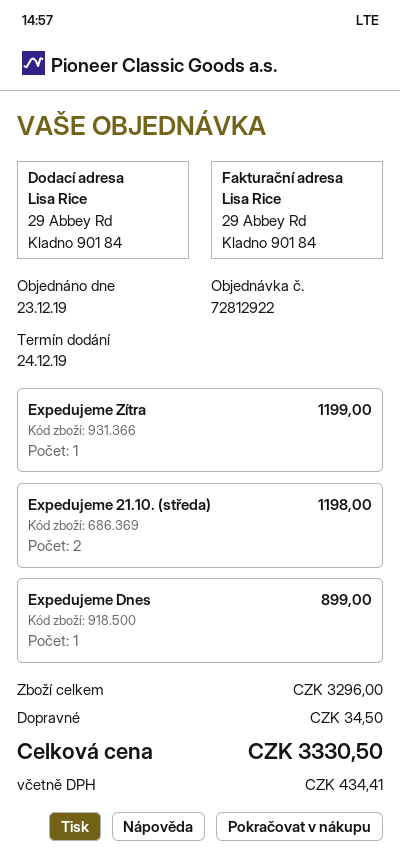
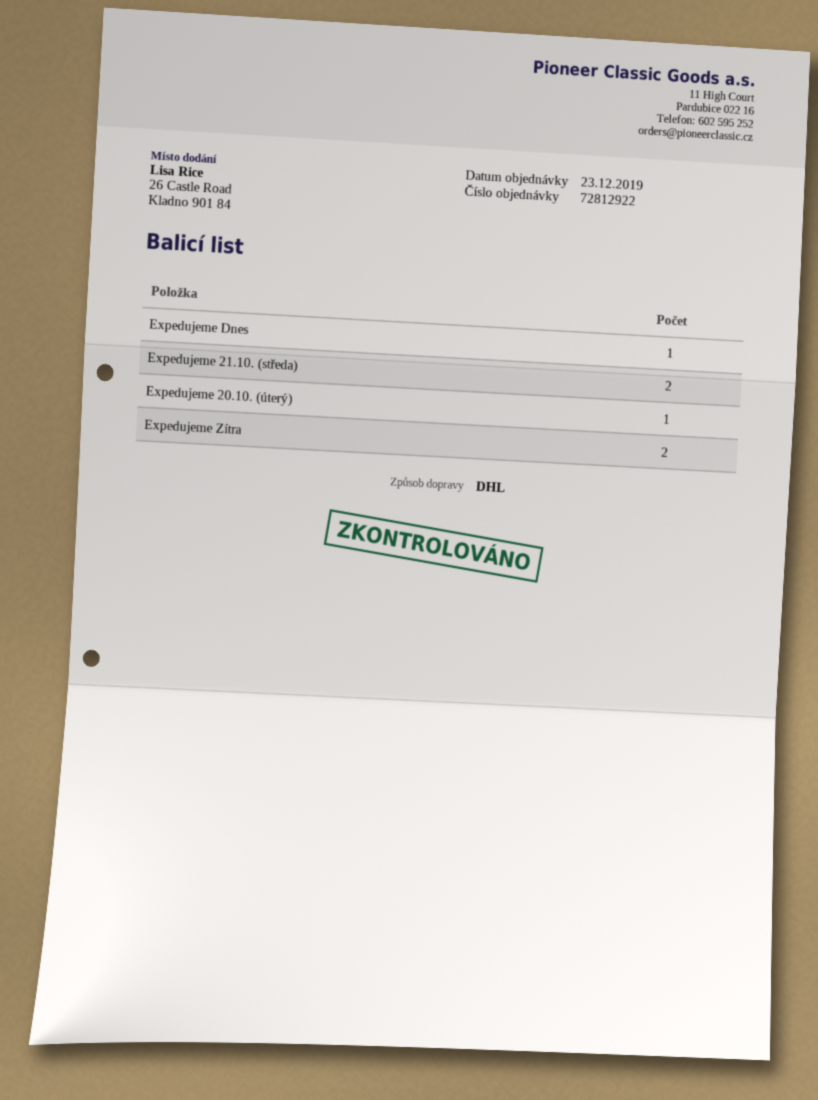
ship to: 29 Abbey Rd, Kladno 901 84 -> 26 Castle Road, Kladno 901 84
Expedujeme Zítra: 1 -> 2
Expedujeme 20.10. (úterý): none -> 1

